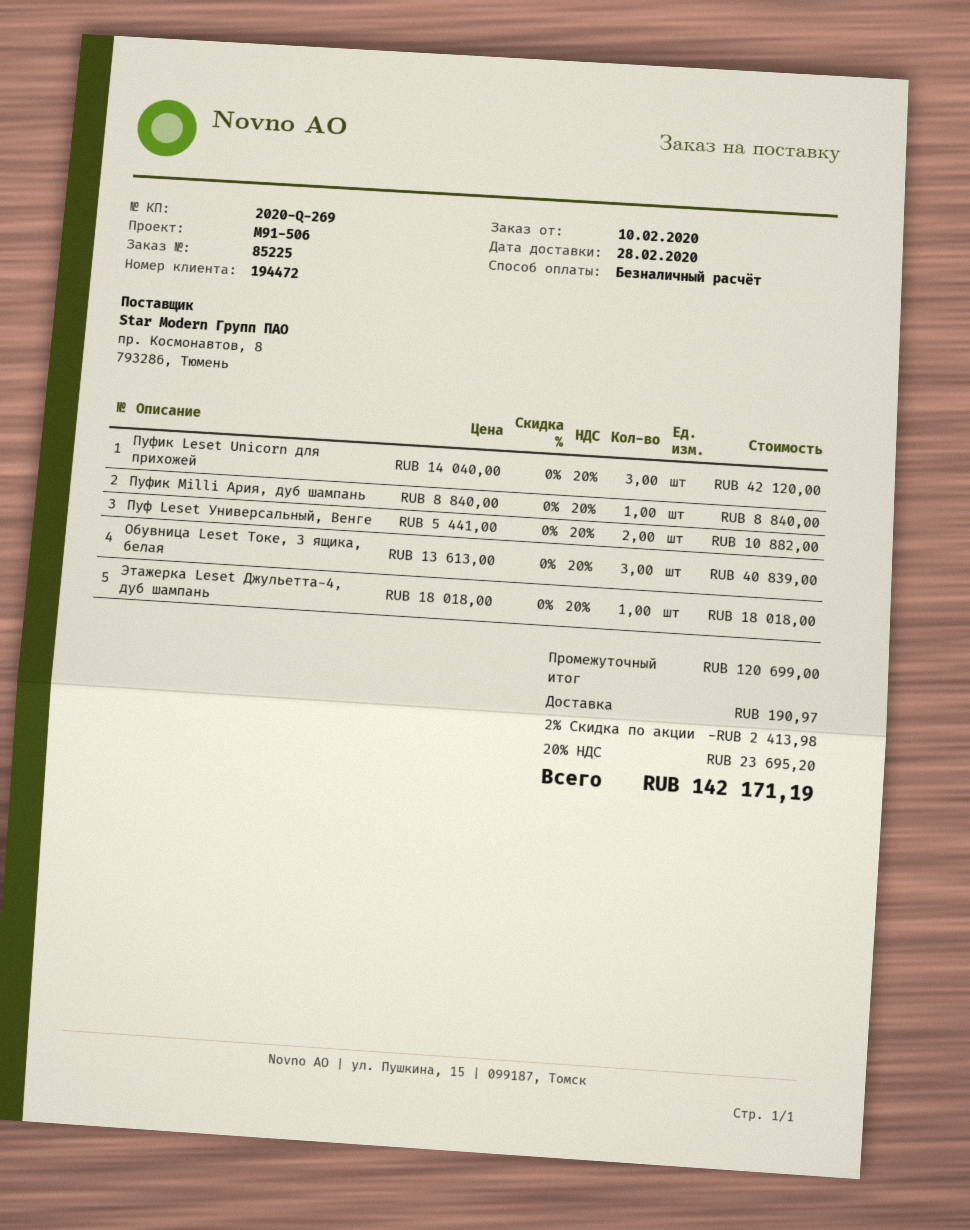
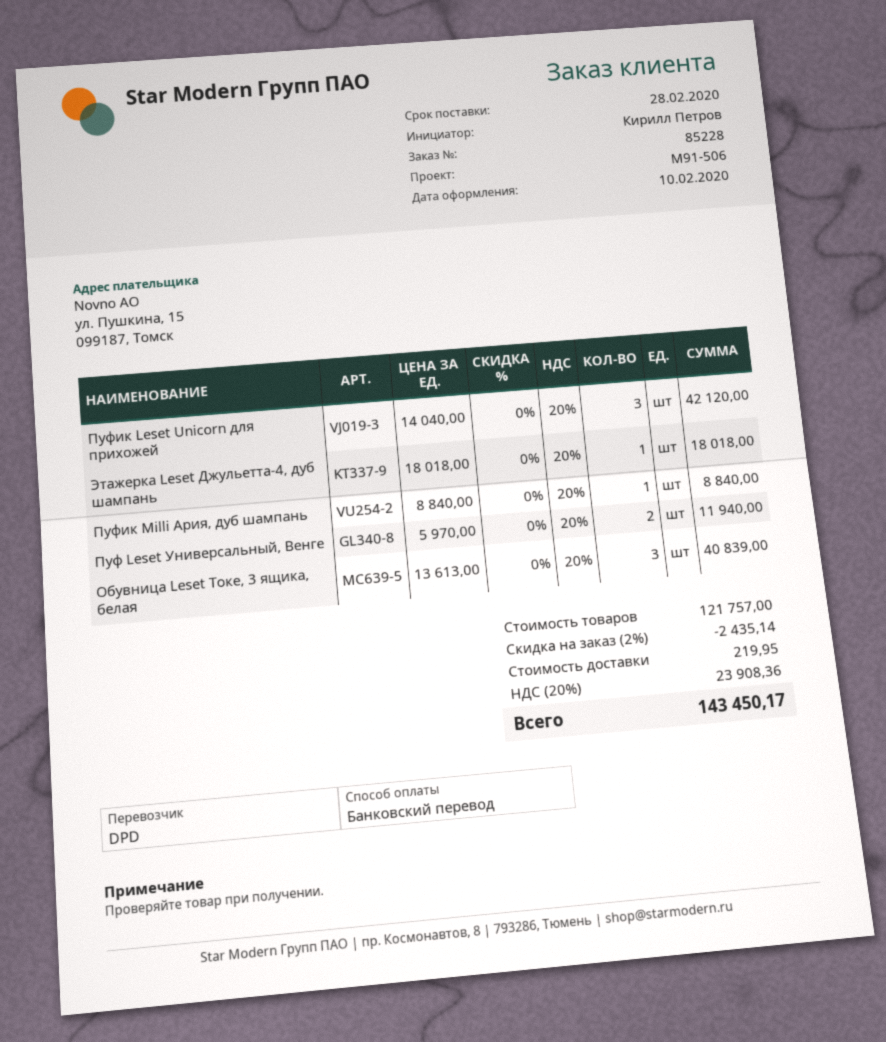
order number: 85225 -> 85228
Пуф Leset Универсальный, Венге: 2 x 5441.00 = 10882.00 -> 2 x 5970.00 = 11940.00
subtotal: 120699.00 -> 121757.00
discount: 2% = 2413.98 -> 2% = 2435.14
shipping: 190.97 -> 219.95
tax: 20% = 23695.20 -> 20% = 23908.36
total: 142171.19 -> 143450.17

